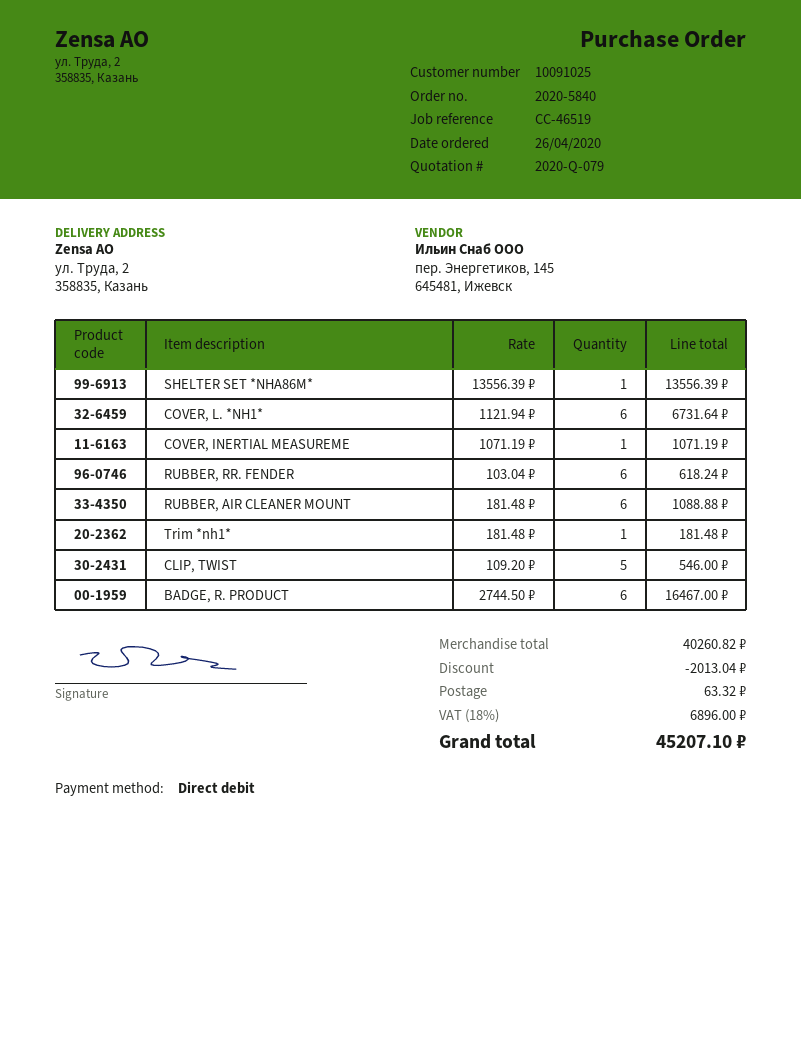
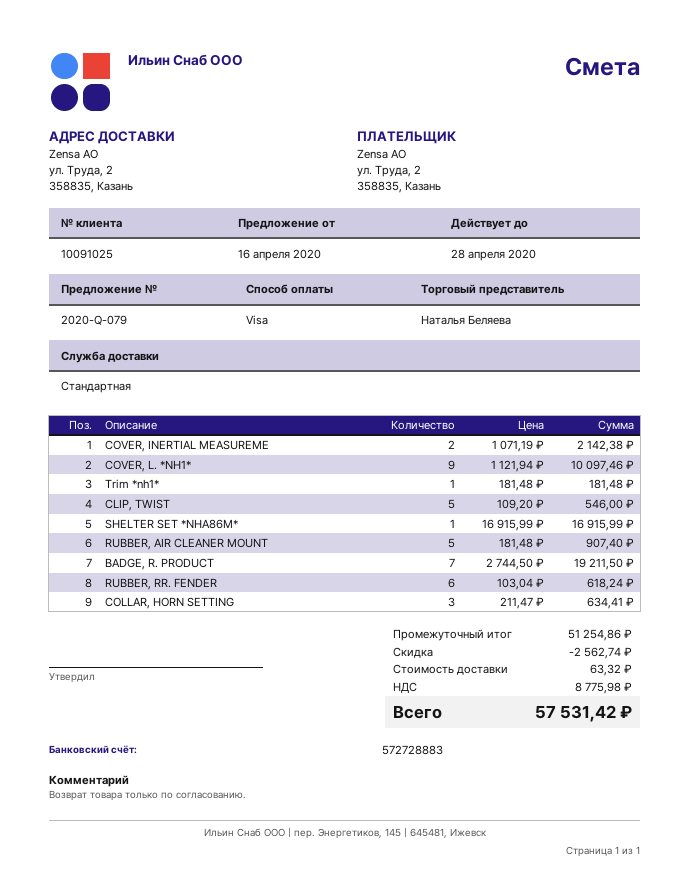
payment method: direct debit -> Visa
SHELTER SET *NHA86M*: 1 x 13556.39 = 13556.39 -> 1 x 16915.99 = 16915.99
COVER, L. *NH1*: 6 x 1121.94 = 6731.64 -> 9 x 1121.94 = 10097.46
COVER, INERTIAL MEASUREME: 1 x 1071.19 = 1071.19 -> 2 x 1071.19 = 2142.38
RUBBER, AIR CLEANER MOUNT: 6 x 181.48 = 1088.88 -> 5 x 181.48 = 907.40
BADGE, R. PRODUCT: 6 x 2744.50 = 16467.00 -> 7 x 2744.50 = 19211.50
COLLAR, HORN SETTING: none -> 3 x 211.47 = 634.41
subtotal: 40260.82 -> 51254.86
discount: 2013.04 -> 2562.74
tax: 6896.00 -> 8775.98
total: 45207.10 -> 57531.42

